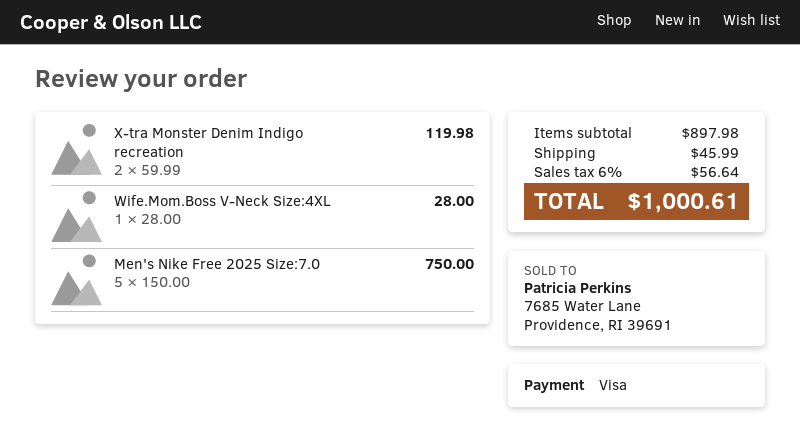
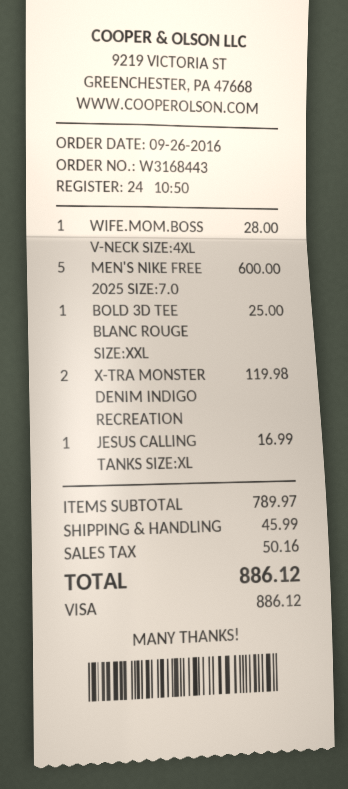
Men's Nike Free 2025 Size:7.0: 5 for 750.00 -> 5 for 600.00
BOLD 3D TEE BLANC ROUGE SIZE:XXL: none -> 1 for 25.00
JESUS CALLING TANKS SIZE:XL: none -> 1 for 16.99
subtotal: 897.98 -> 789.97
tax: 56.64 -> 50.16
total: 1000.61 -> 886.12

